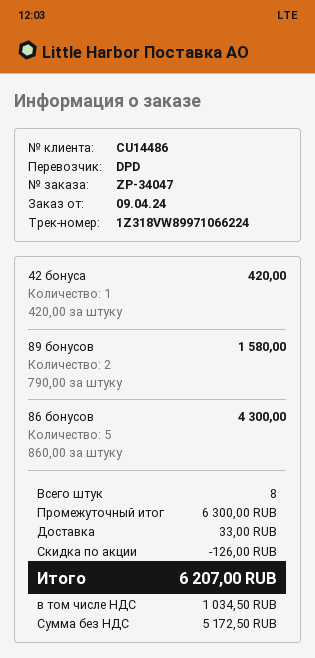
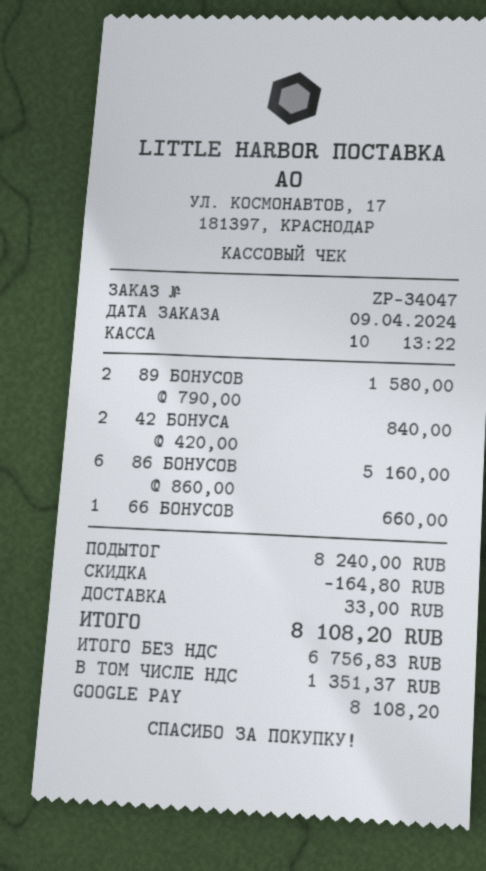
42 бонуса: 1 x 420.00 = 420.00 -> 2 x 420.00 = 840.00
86 бонусов: 5 x 860.00 = 4300.00 -> 6 x 860.00 = 5160.00
66 БОНУСОВ: none -> 1 x 660.00 = 660.00
subtotal: 6300.00 -> 8240.00
discount: 126.00 -> 164.80
net: 5172.50 -> 6756.83
tax: 1034.50 -> 1351.37
total: 6207.00 -> 8108.20

